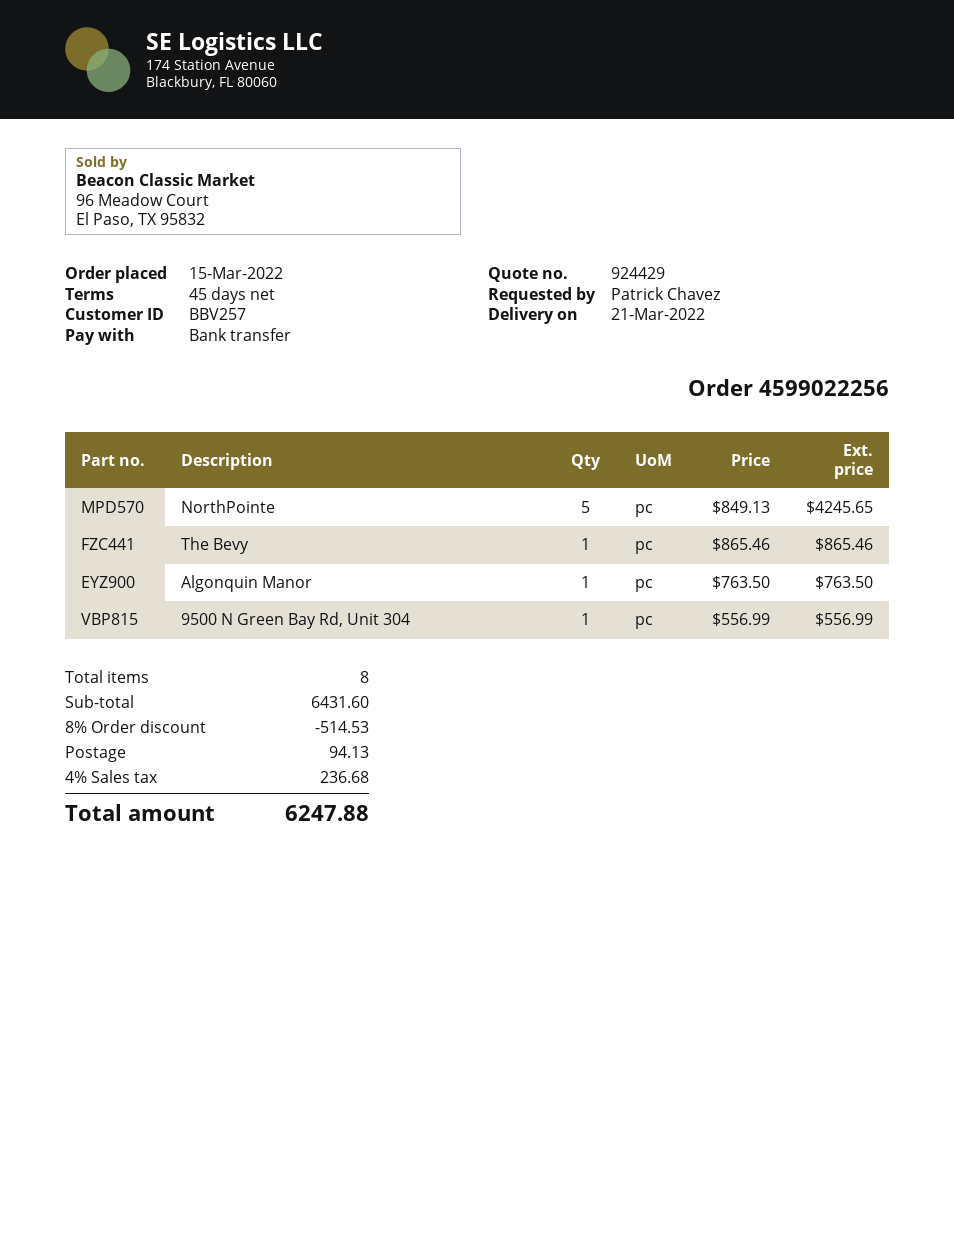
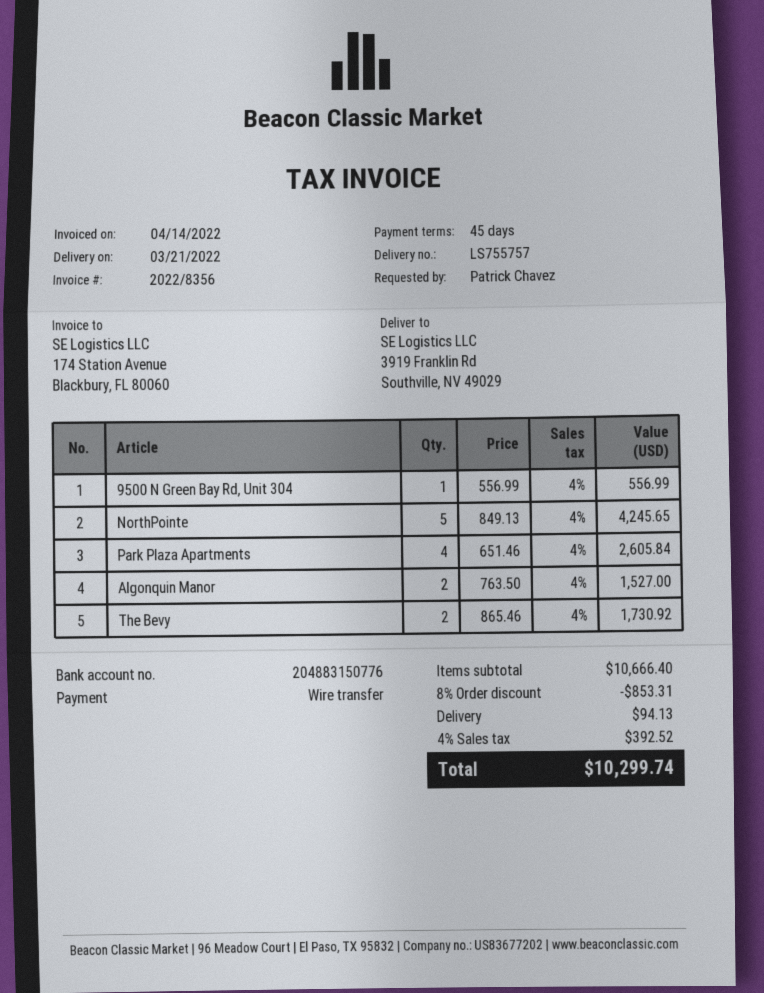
The Bevy: 1 x 865.46 = 865.46 -> 2 x 865.46 = 1730.92
Algonquin Manor: 1 x 763.50 = 763.50 -> 2 x 763.50 = 1527.00
Park Plaza Apartments: none -> 4 x 651.46 = 2605.84
subtotal: 6431.60 -> 10666.40
discount: 8% = 514.53 -> 8% = 853.31
tax: 4% = 236.68 -> 4% = 392.52
total: 6247.88 -> 10299.74

